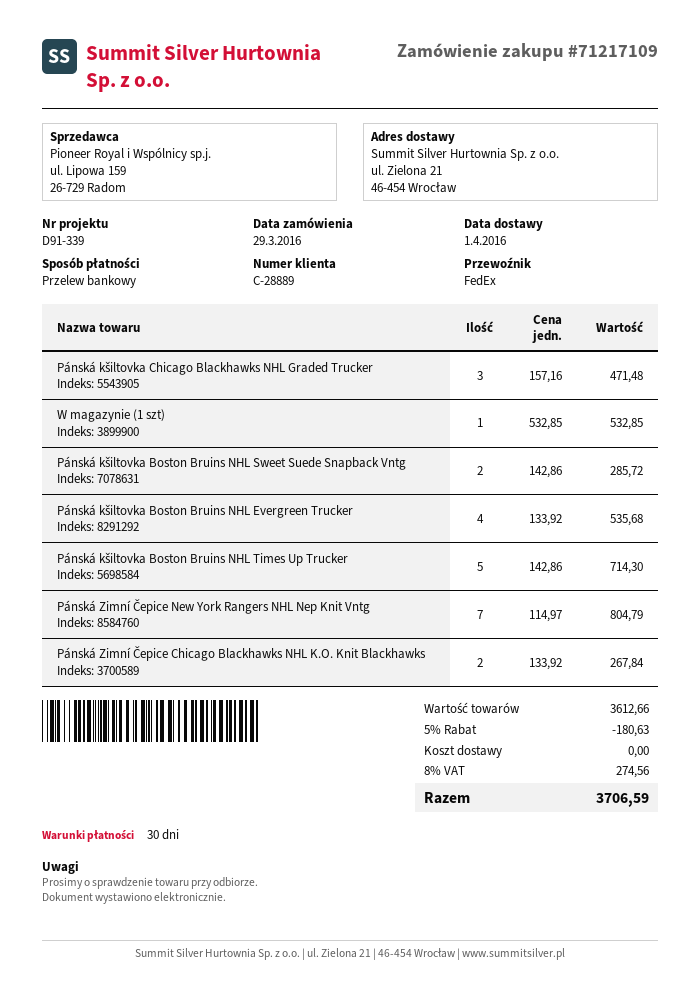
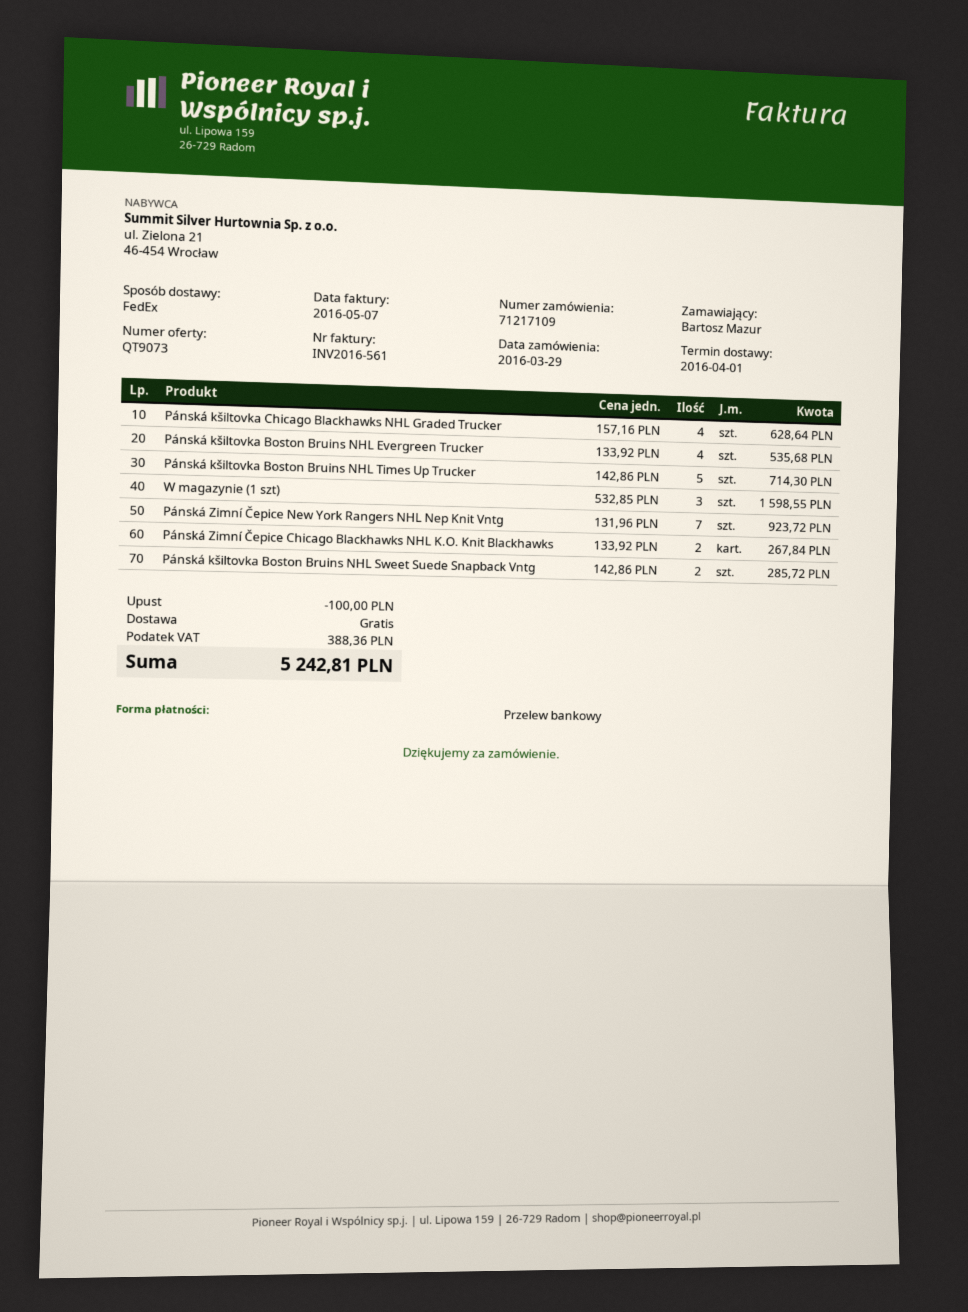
Pánská kšiltovka Chicago Blackhawks NHL Graded Trucker: 3 x 157.16 = 471.48 -> 4 x 157.16 = 628.64
W magazynie (1 szt): 1 x 532.85 = 532.85 -> 3 x 532.85 = 1598.55
Pánská Zimní Čepice New York Rangers NHL Nep Knit Vntg: 7 x 114.97 = 804.79 -> 7 x 131.96 = 923.72
discount: 180.63 -> 100.00
tax: 274.56 -> 388.36
total: 3706.59 -> 5242.81

